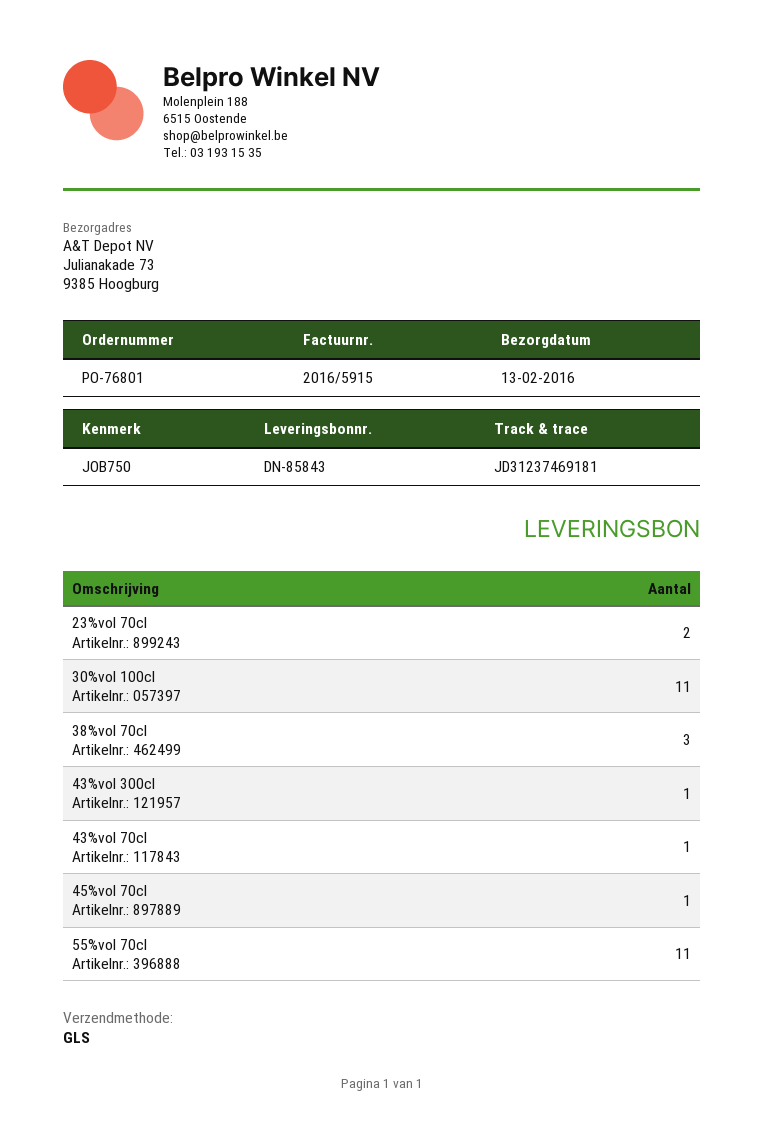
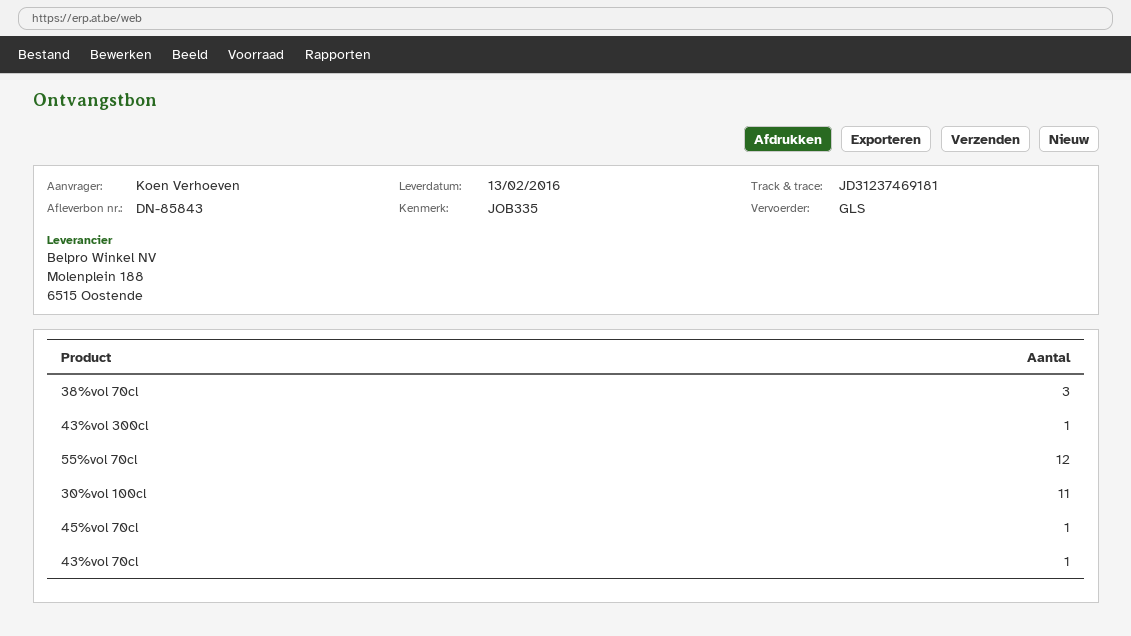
reference: JOB750 -> JOB335
23%vol 70cl: 2 -> none
55%vol 70cl: 11 -> 12

